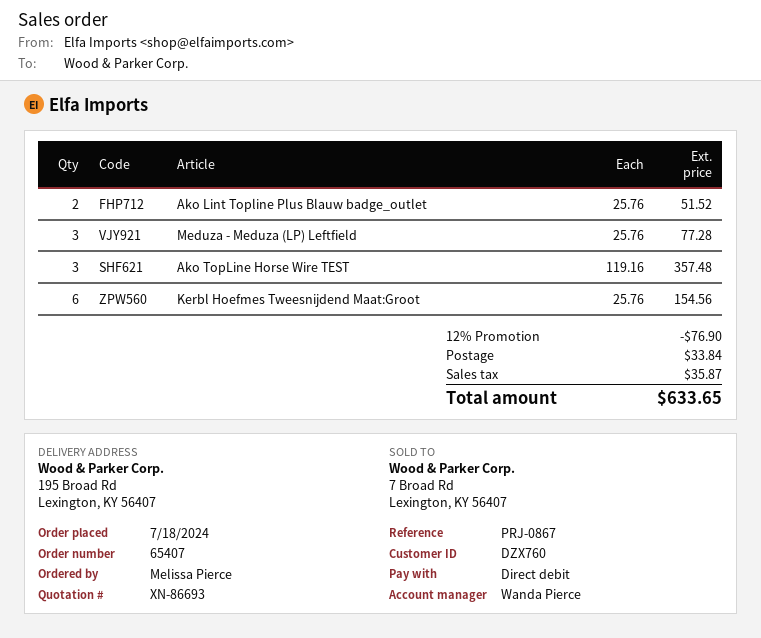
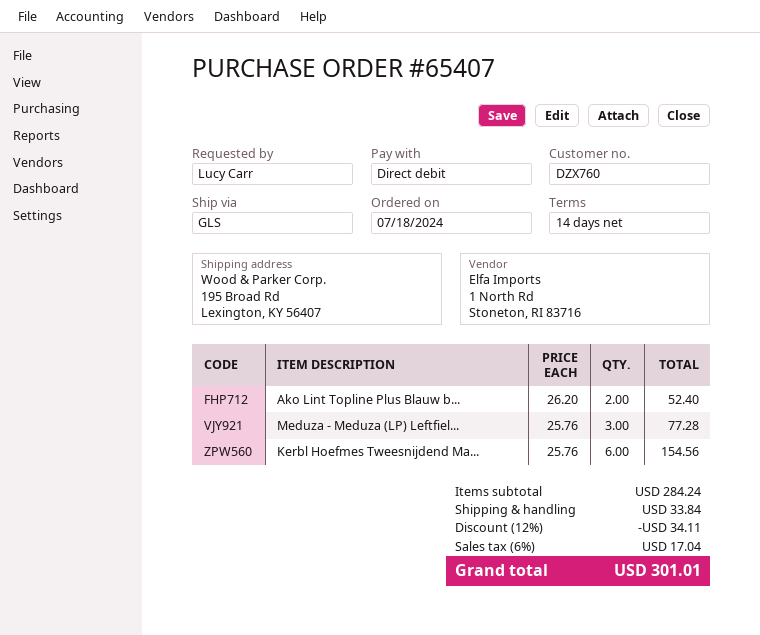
ordered by: Melissa Pierce -> Lucy Carr
Ako Lint Topline Plus Blauw badge_outlet: 2 x 25.76 = 51.52 -> 2 x 26.20 = 52.40
Ako TopLine Horse Wire TEST: 3 x 119.16 = 357.48 -> none
discount: 12% = 76.90 -> 12% = 34.11
tax: 35.87 -> 17.04
total: 633.65 -> 301.01

